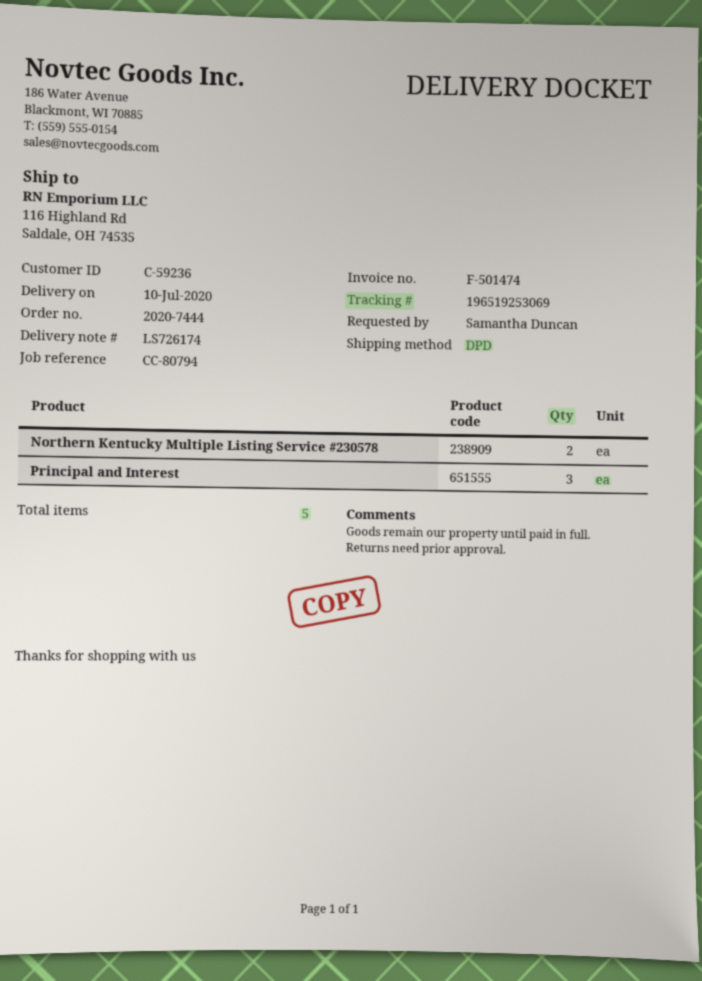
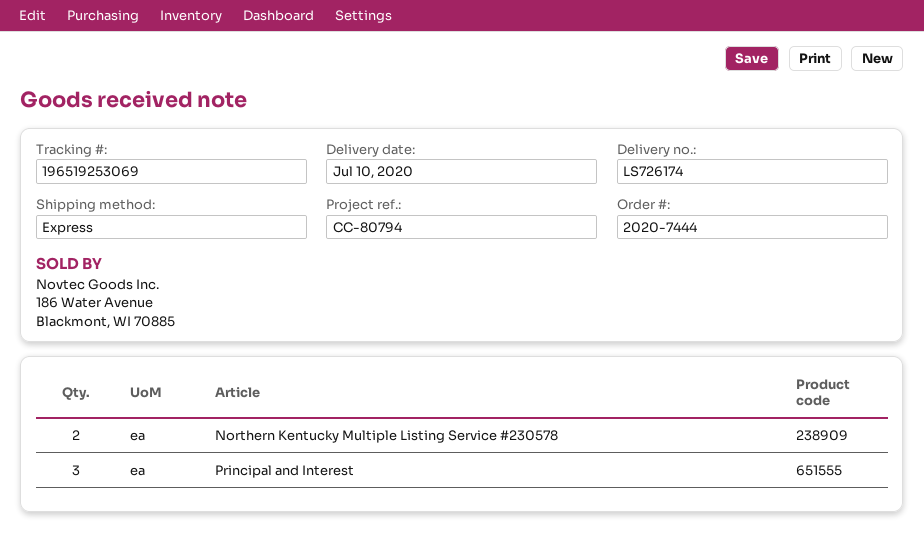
shipping method: DPD -> express

